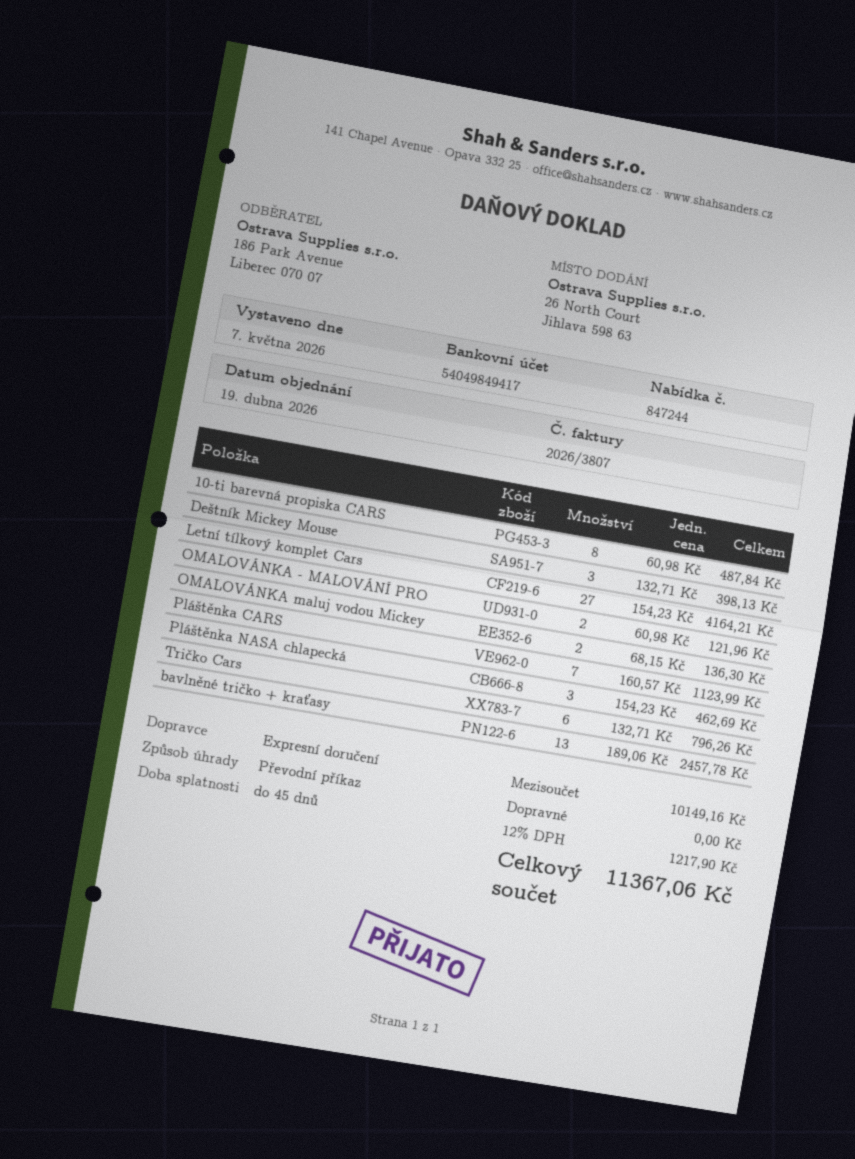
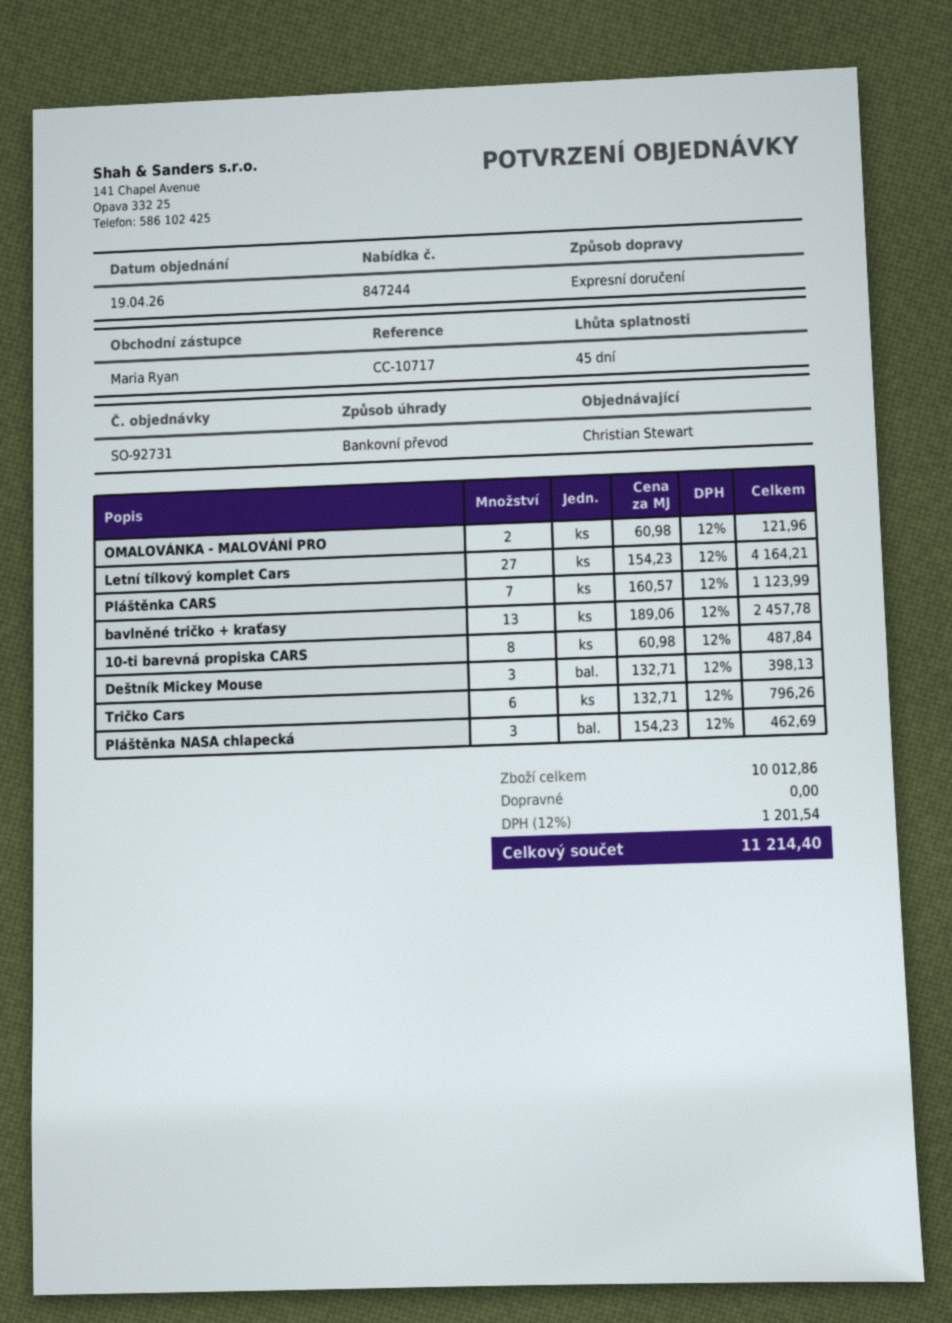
OMALOVÁNKA maluj vodou Mickey: 2 x 68.15 = 136.30 -> none
subtotal: 10149.16 -> 10012.86
tax: 12% = 1217.90 -> 12% = 1201.54
total: 11367.06 -> 11214.40

